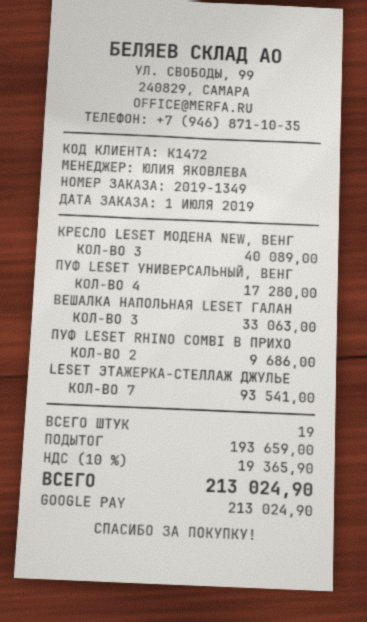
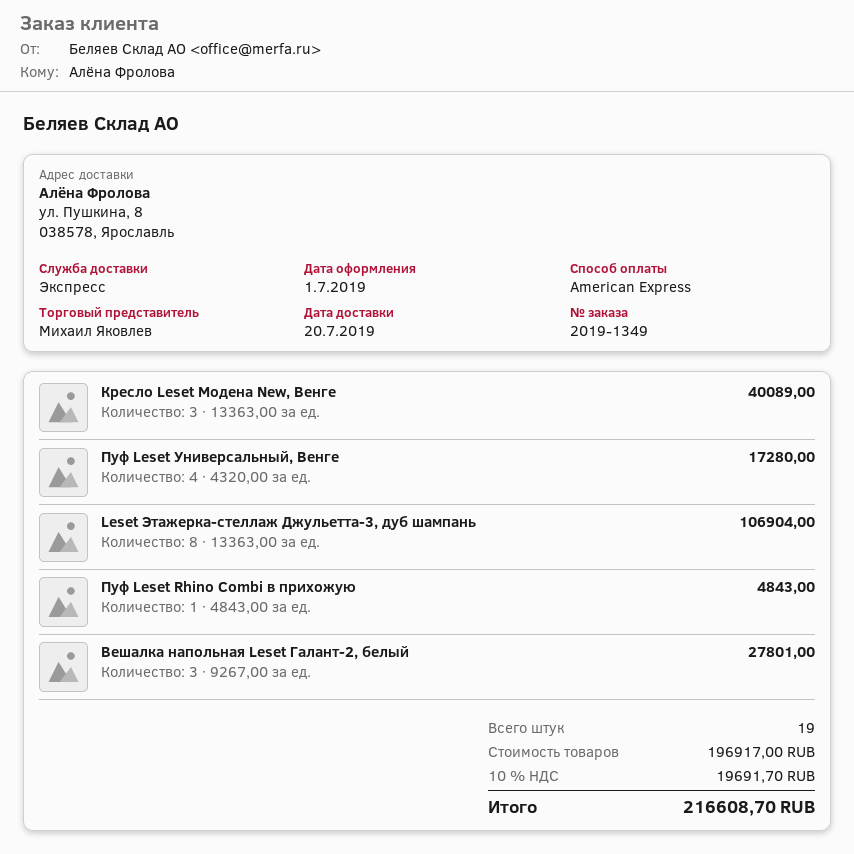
sales rep: ЮЛИЯ ЯКОВЛЕВА -> Михаил Яковлев
payment method: Google Pay -> American Express
ВЕШАЛКА НАПОЛЬНАЯ LESET ГАЛАН: 3 for 33063.00 -> 3 for 27801.00
ПУФ LESET RHINO COMBI В ПРИХО: 2 for 9686.00 -> 1 for 4843.00
LESET ЭТАЖЕРКА-СТЕЛЛАЖ ДЖУЛЬЕ: 7 for 93541.00 -> 8 for 106904.00
subtotal: 193659.00 -> 196917.00
tax: 10% = 19365.90 -> 10% = 19691.70
total: 213024.90 -> 216608.70

